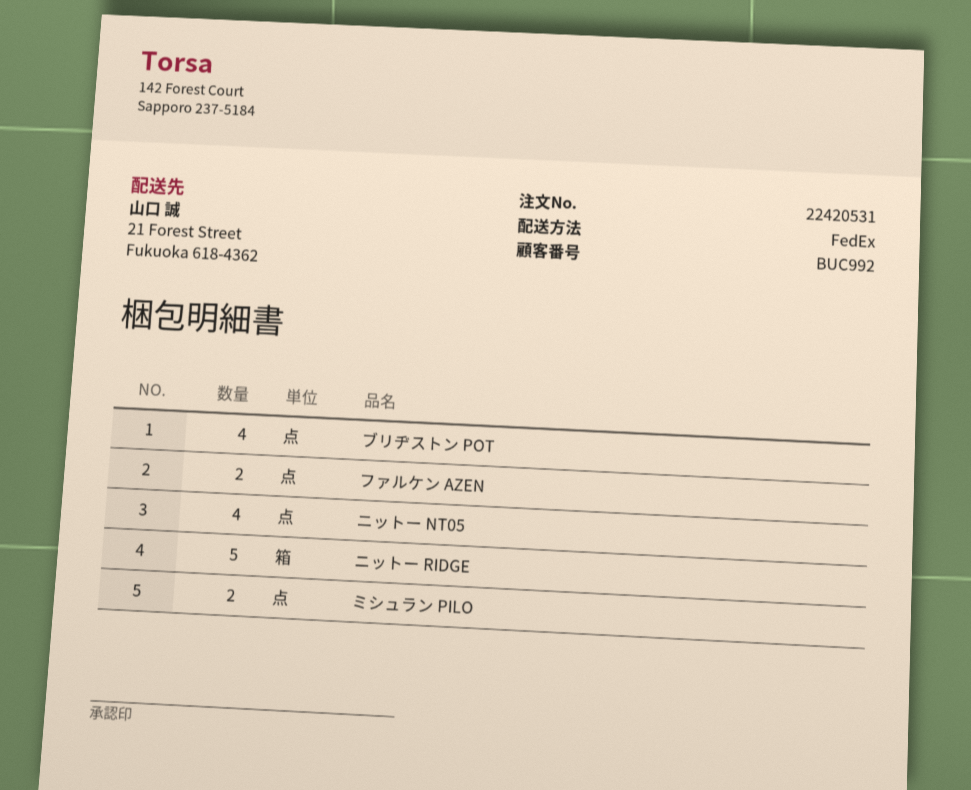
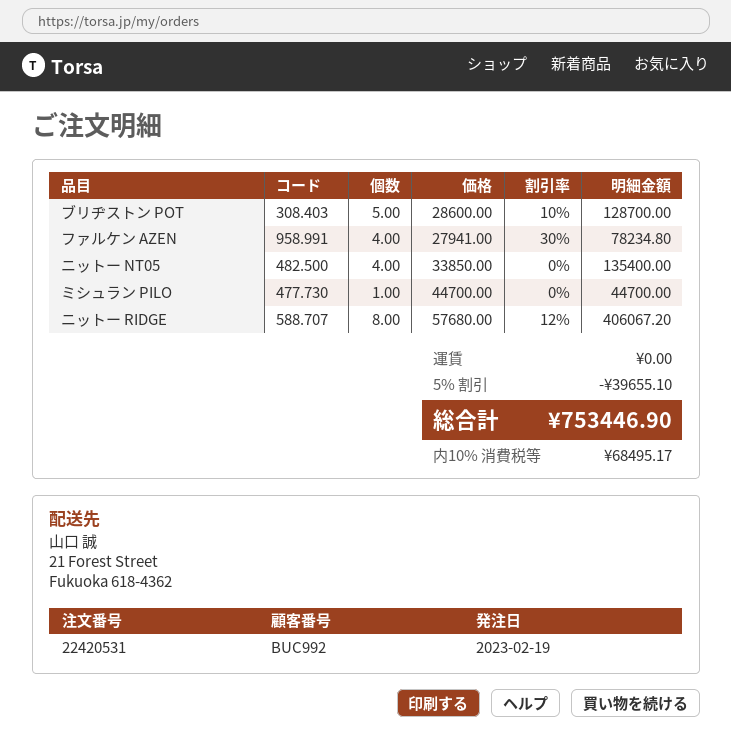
ブリヂストン POT: 4 -> 5
ファルケン AZEN: 2 -> 4
ニットー RIDGE: 5 -> 8
ミシュラン PILO: 2 -> 1

